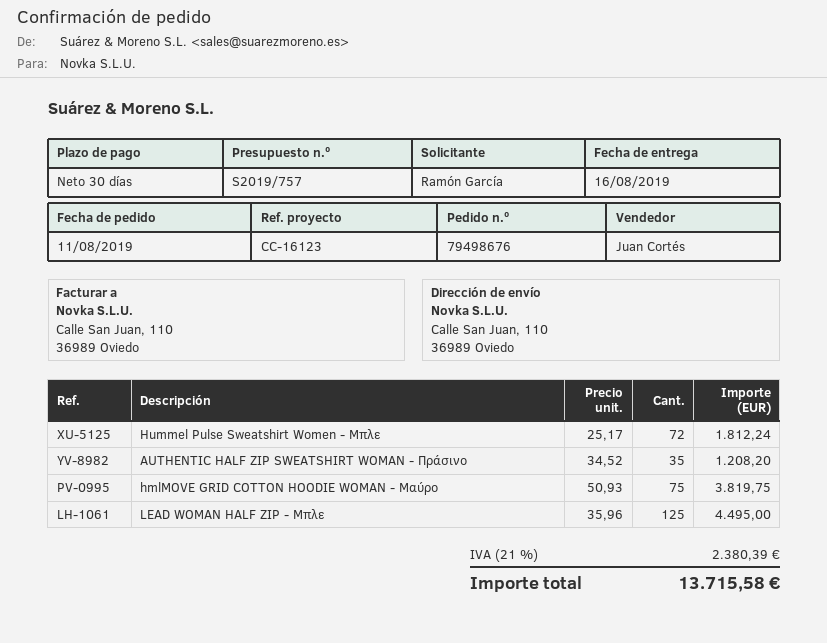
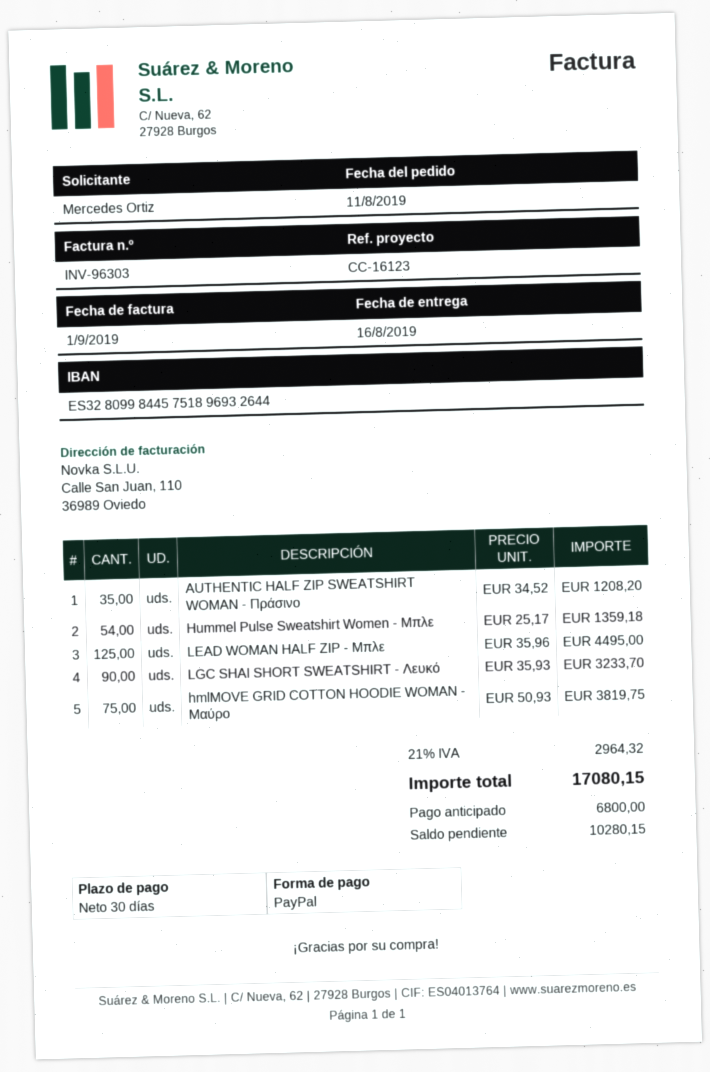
ordered by: Ramón García -> Mercedes Ortiz
Hummel Pulse Sweatshirt Women - Μπλε: 72 x 25.17 = 1812.24 -> 54 x 25.17 = 1359.18
LGC SHAI SHORT SWEATSHIRT - Λευκό: none -> 90 x 35.93 = 3233.70
tax: 21% = 2380.39 -> 21% = 2964.32
total: 13715.58 -> 17080.15

